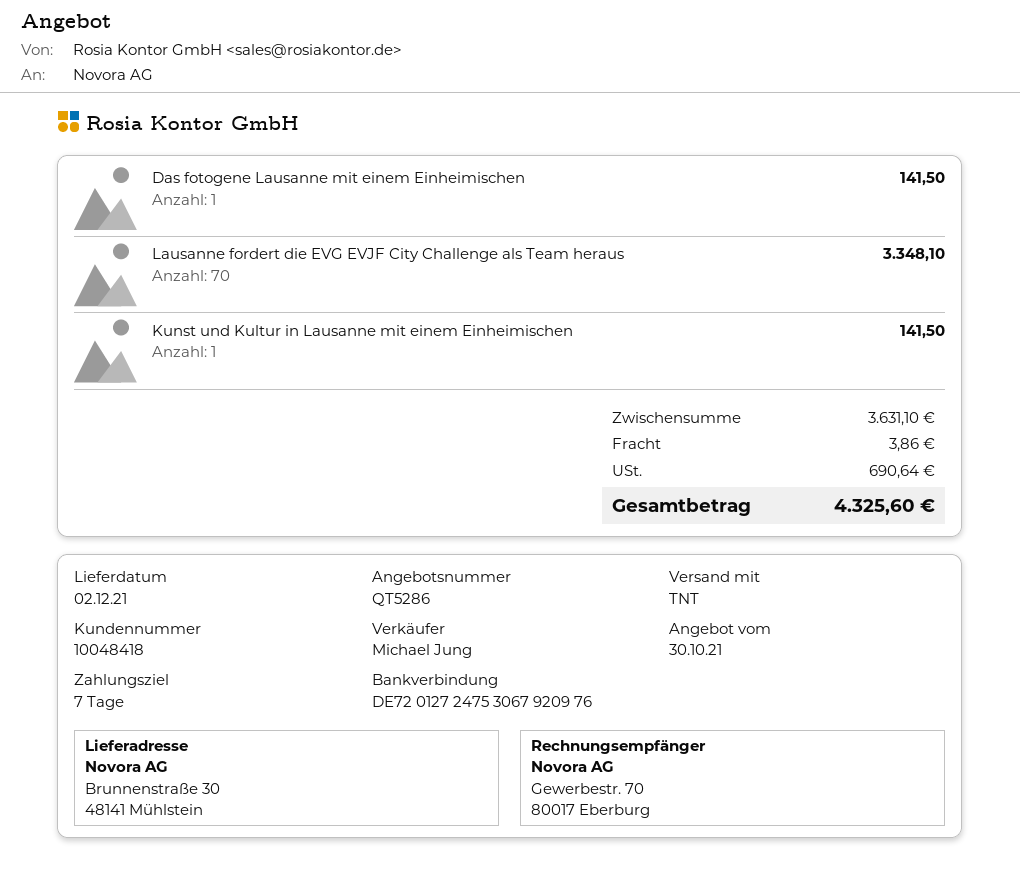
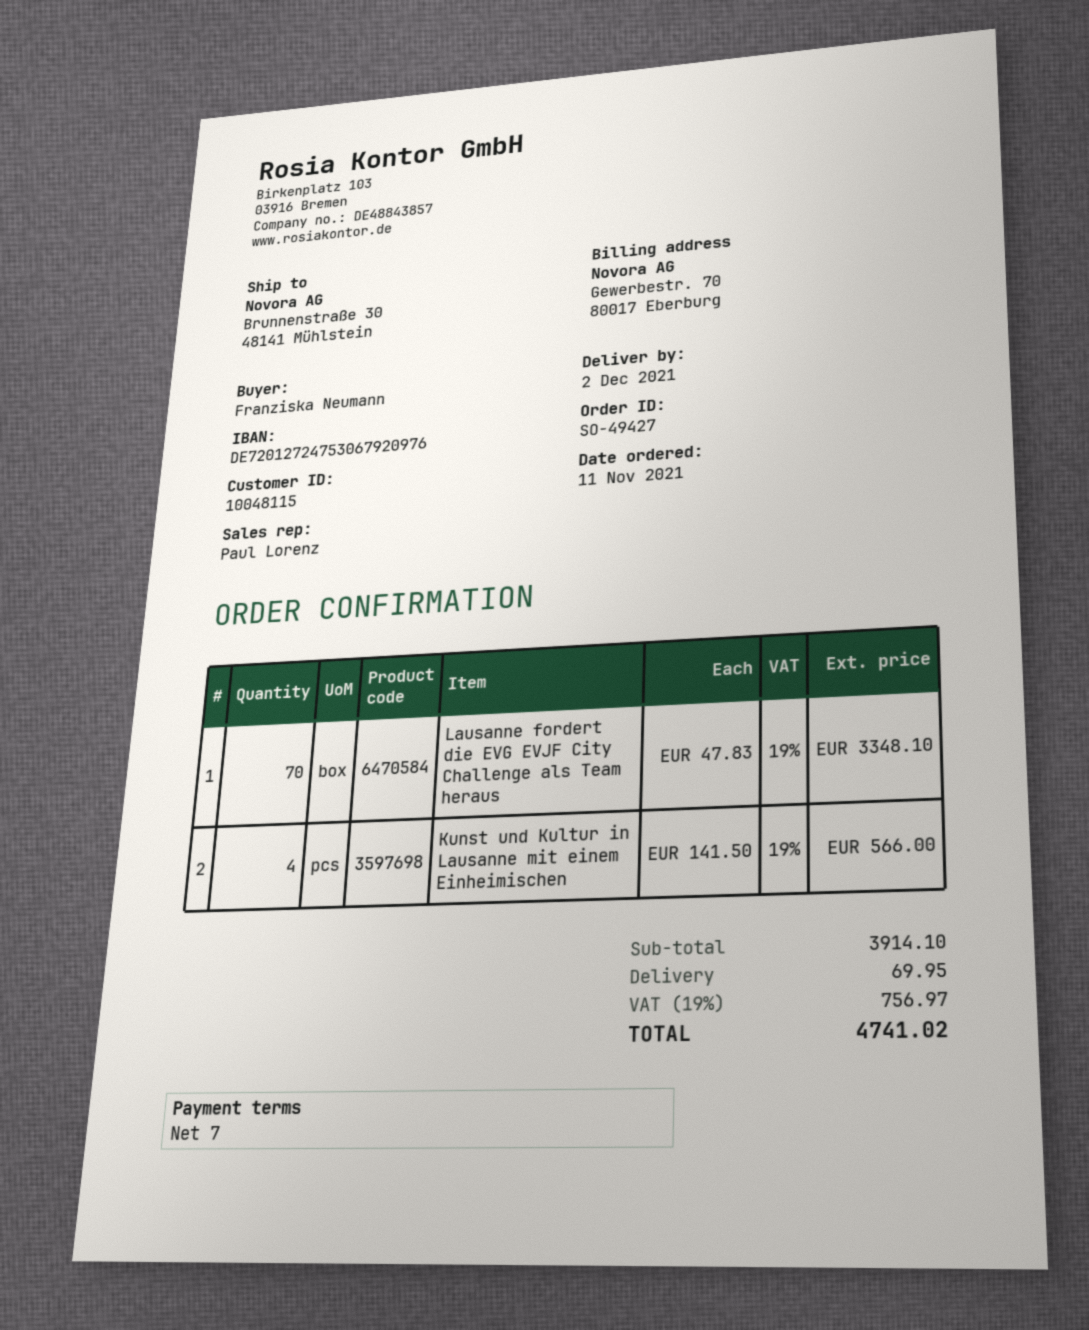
customer number: 10048418 -> 10048115
sales rep: Michael Jung -> Paul Lorenz
Das fotogene Lausanne mit einem Einheimischen: 1 for 141.50 -> none
Kunst und Kultur in Lausanne mit einem Einheimischen: 1 for 141.50 -> 4 for 566.00
subtotal: 3631.10 -> 3914.10
shipping: 3.86 -> 69.95
tax: 690.64 -> 756.97
total: 4325.60 -> 4741.02

